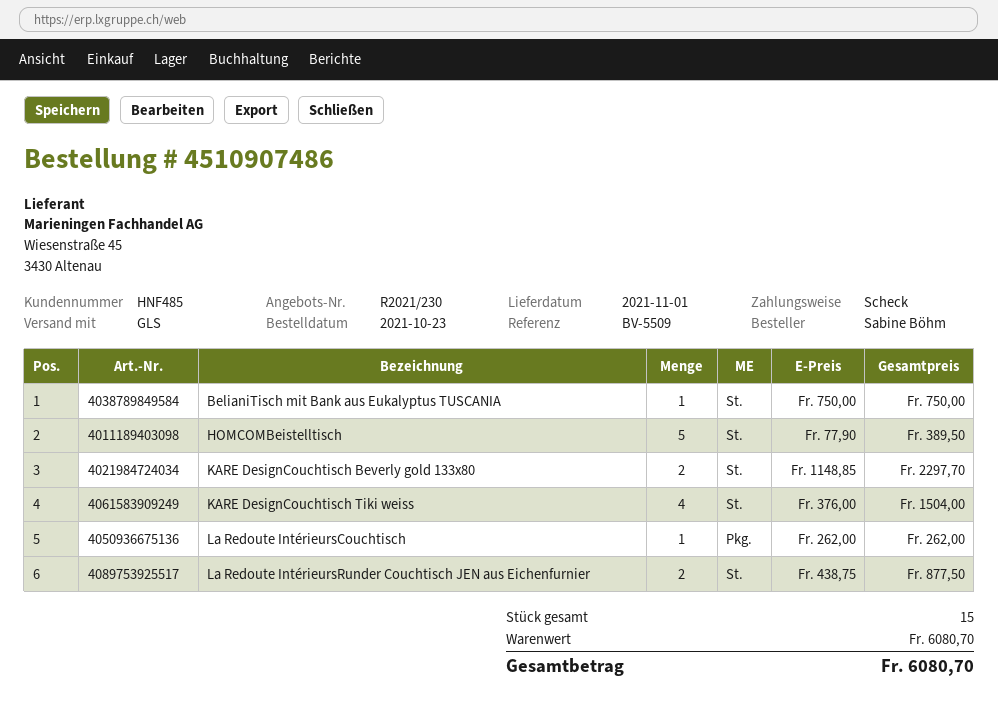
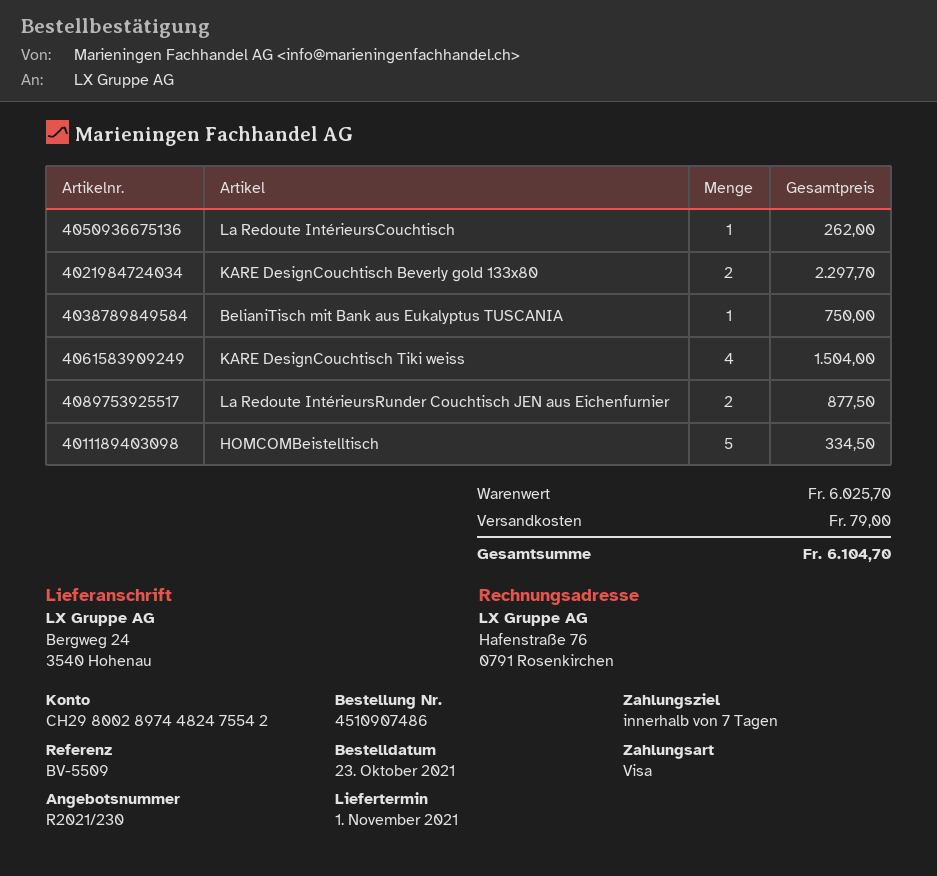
payment method: cheque -> Visa
HOMCOMBeistelltisch: 5 for 389.50 -> 5 for 334.50
subtotal: 6080.70 -> 6025.70
shipping: none -> 79.00
total: 6080.70 -> 6104.70

